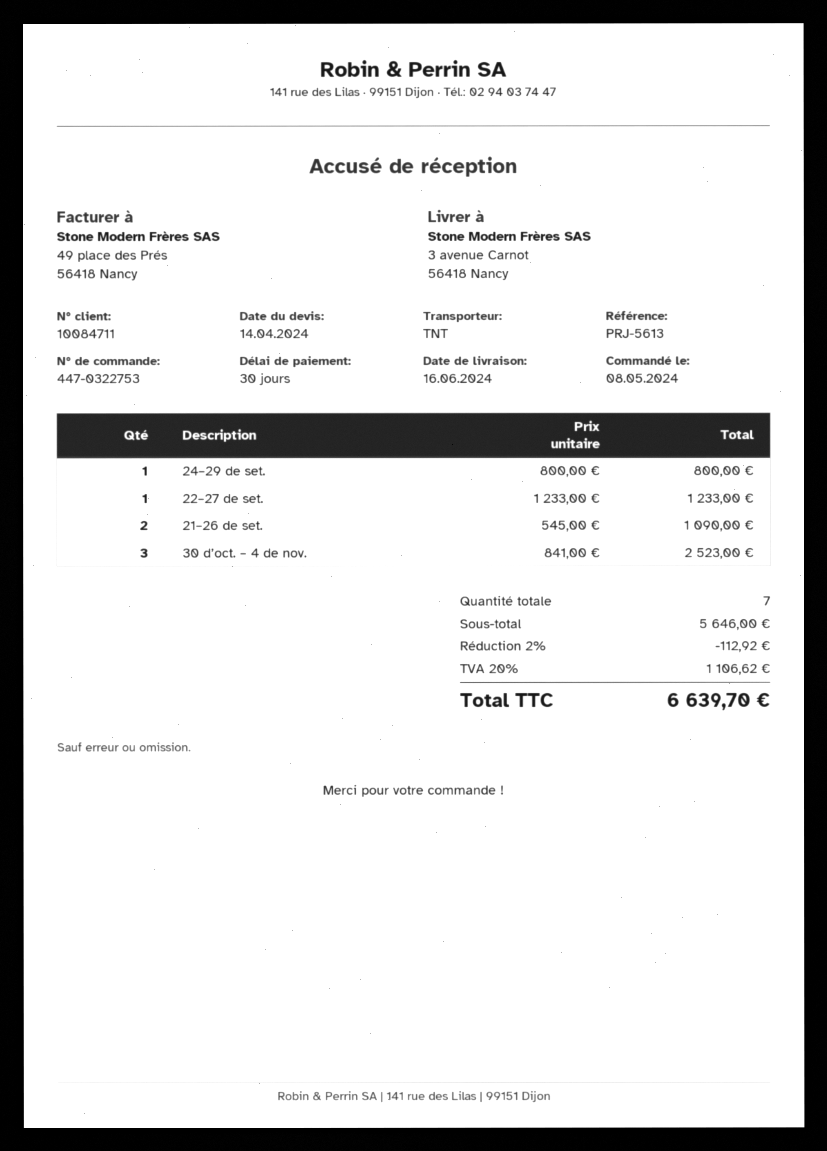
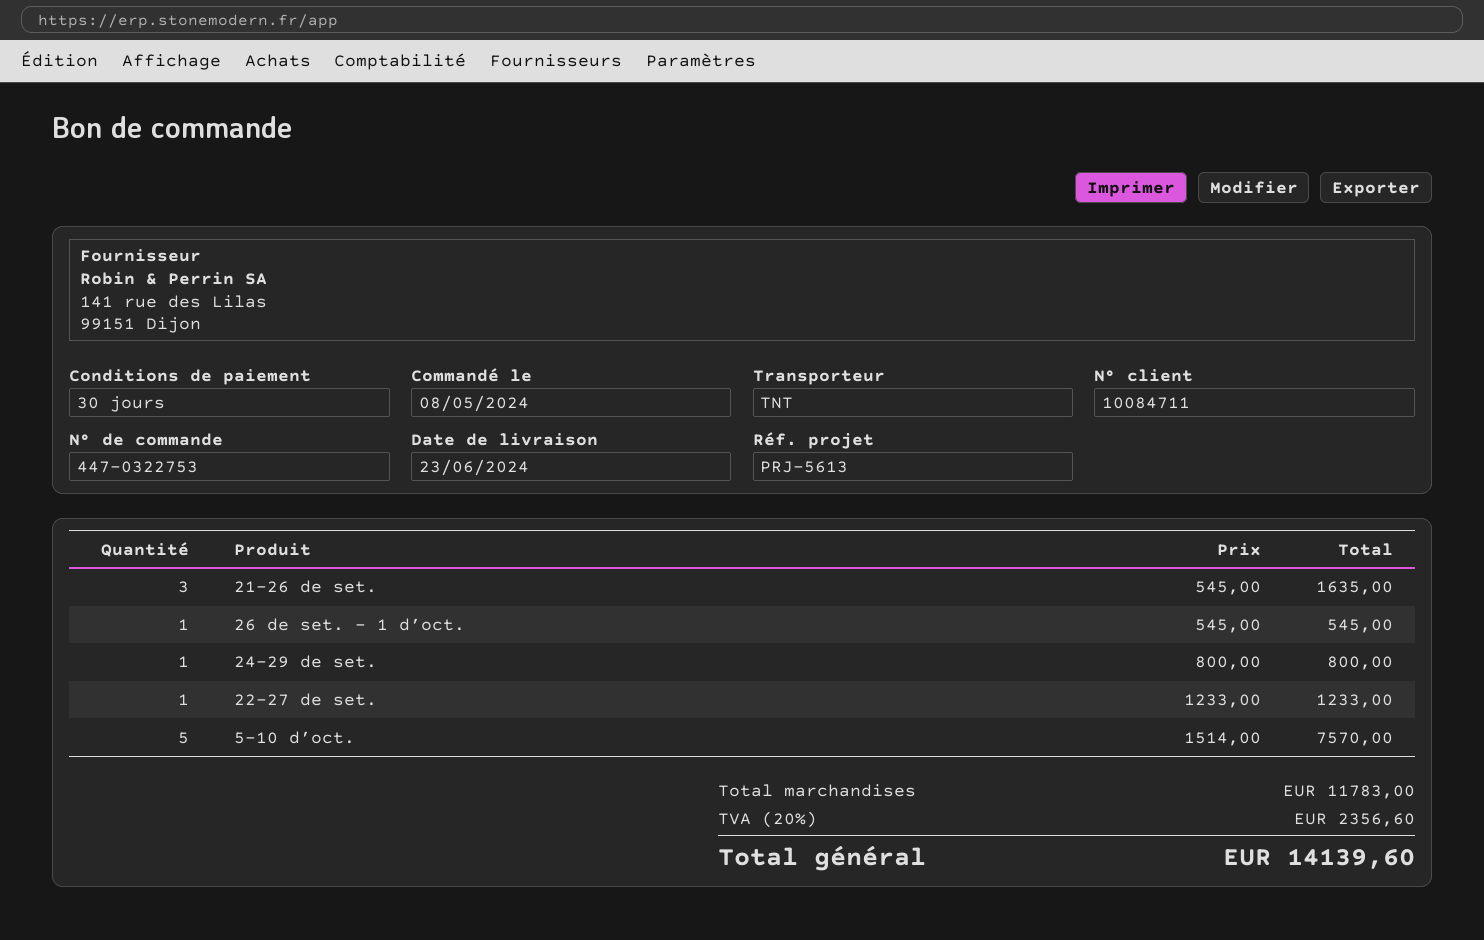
delivery date: 2024-06-16 -> 2024-06-23
21–26 de set.: 2 x 545.00 = 1090.00 -> 3 x 545.00 = 1635.00
30 d’oct. – 4 de nov.: 3 x 841.00 = 2523.00 -> none
26 de set. – 1 d’oct.: none -> 1 x 545.00 = 545.00
5–10 d’oct.: none -> 5 x 1514.00 = 7570.00
subtotal: 5646.00 -> 11783.00
discount: 2% = 112.92 -> none
tax: 20% = 1106.62 -> 20% = 2356.60
total: 6639.70 -> 14139.60

